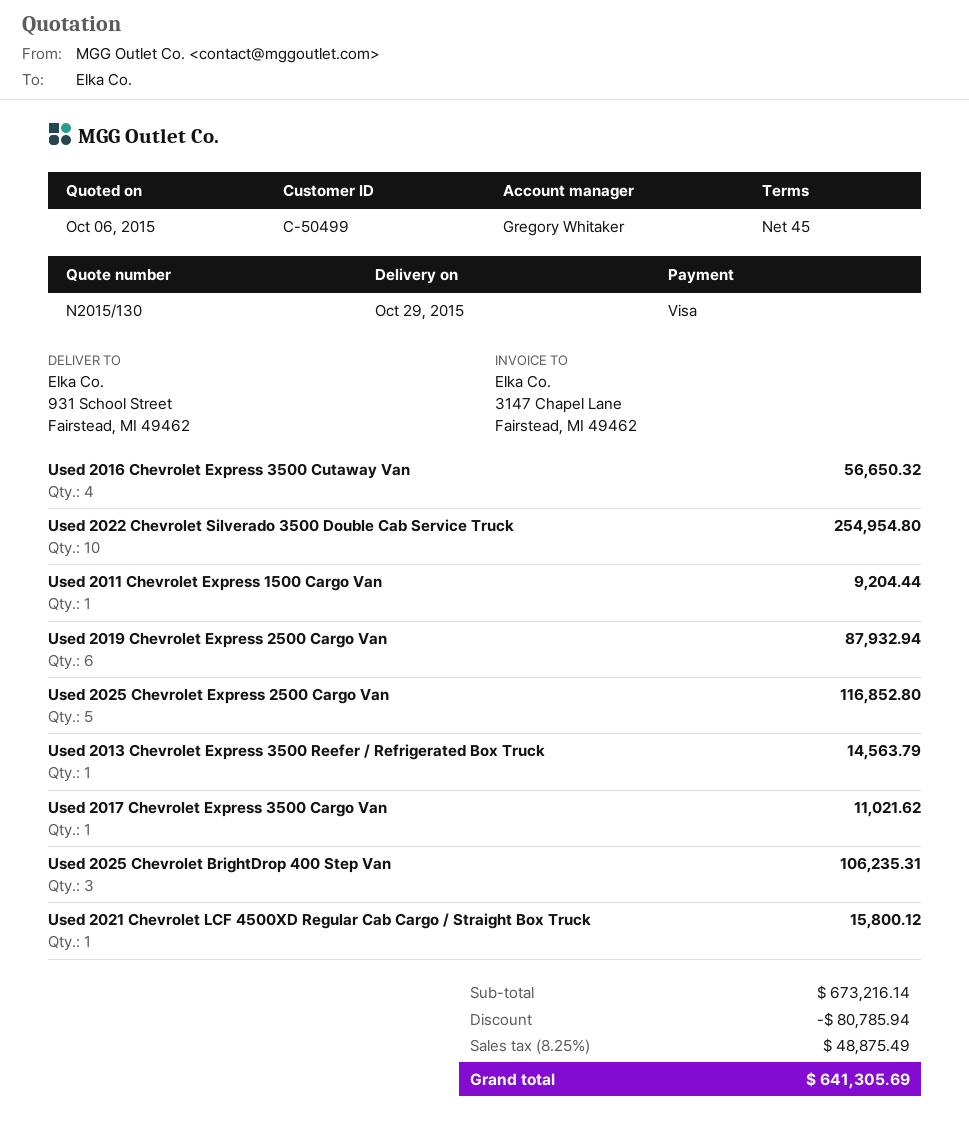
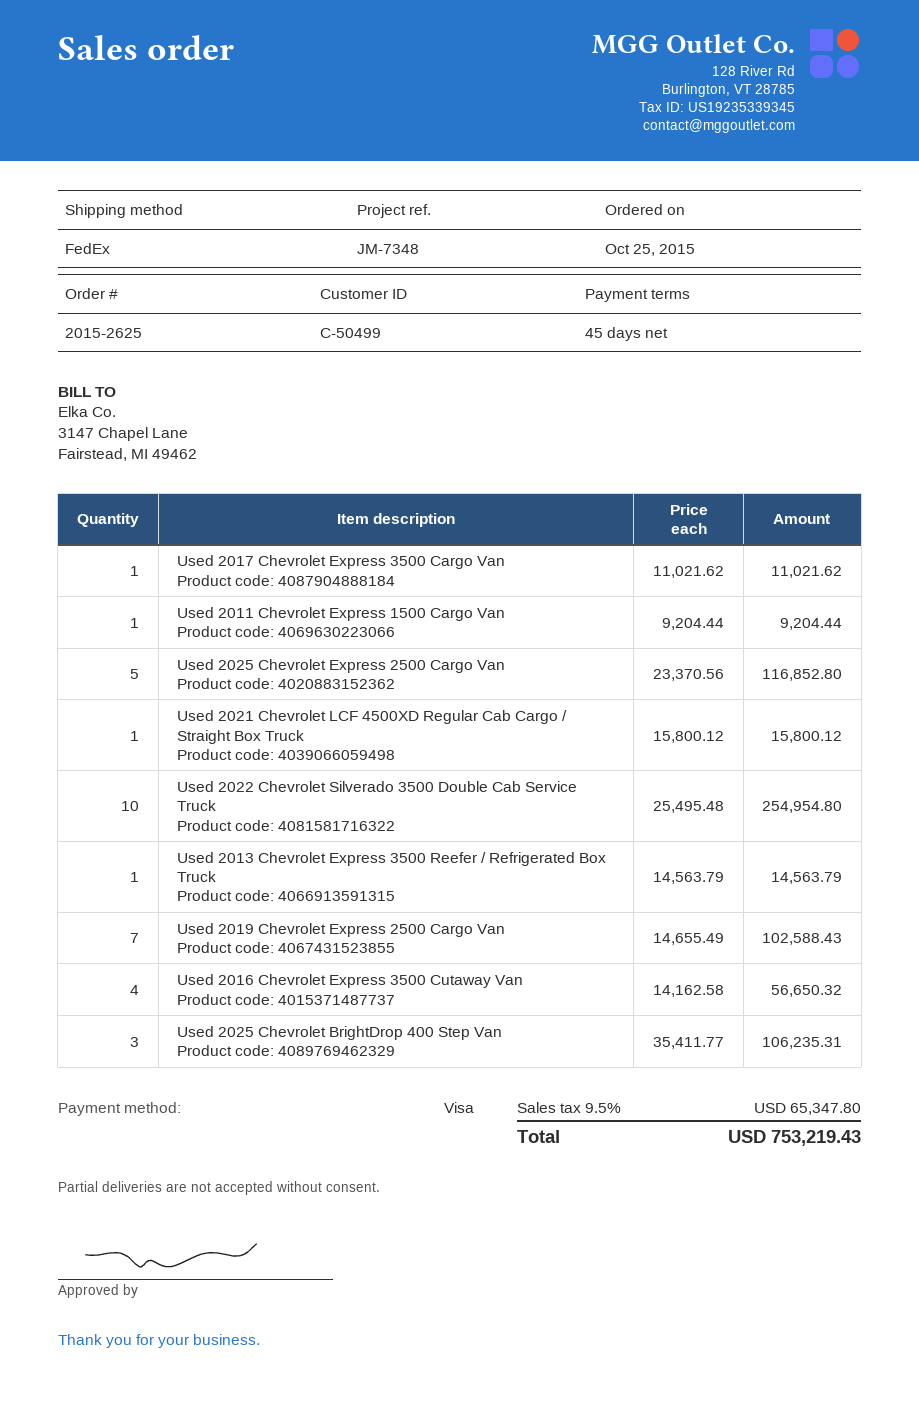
Used 2019 Chevrolet Express 2500 Cargo Van: 6 for 87932.94 -> 7 for 102588.43
discount: 80785.94 -> none
tax: 8.25% = 48875.49 -> 9.5% = 65347.80
total: 641305.69 -> 753219.43

